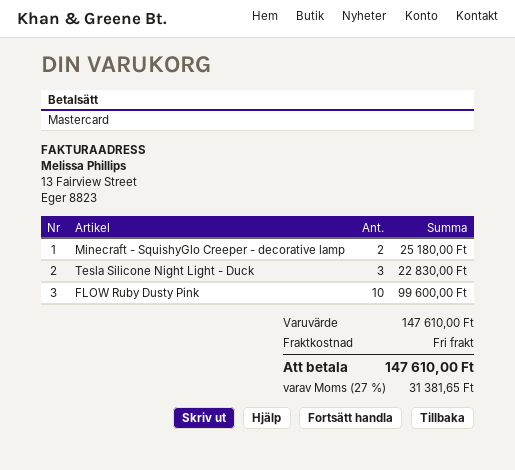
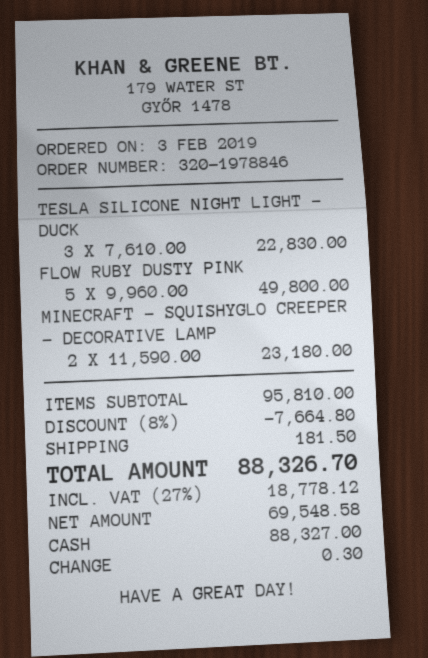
payment method: Mastercard -> cash
Minecraft - SquishyGlo Creeper - decorative lamp: 2 for 25180.00 -> 2 for 23180.00
FLOW Ruby Dusty Pink: 10 for 99600.00 -> 5 for 49800.00
subtotal: 147610.00 -> 95810.00
discount: none -> 8% = 7664.80
shipping: 0.00 -> 181.50
tax: 27% = 31381.65 -> 27% = 18778.12
total: 147610.00 -> 88326.70

